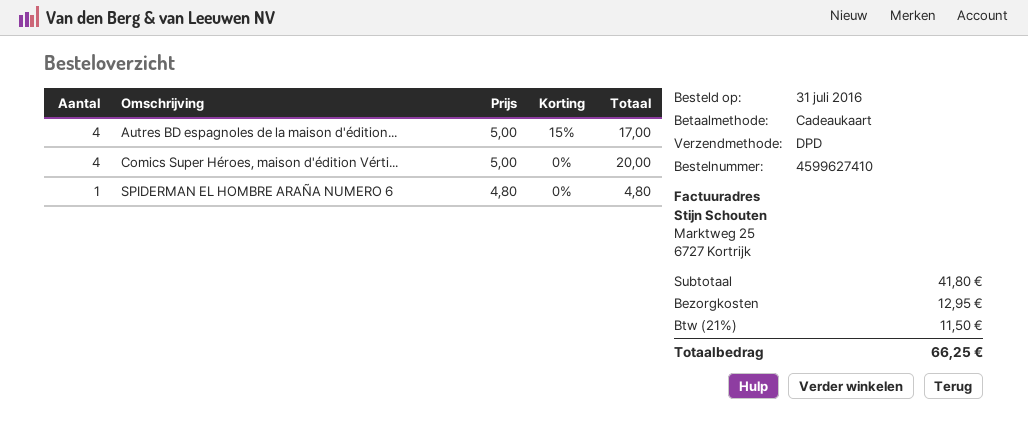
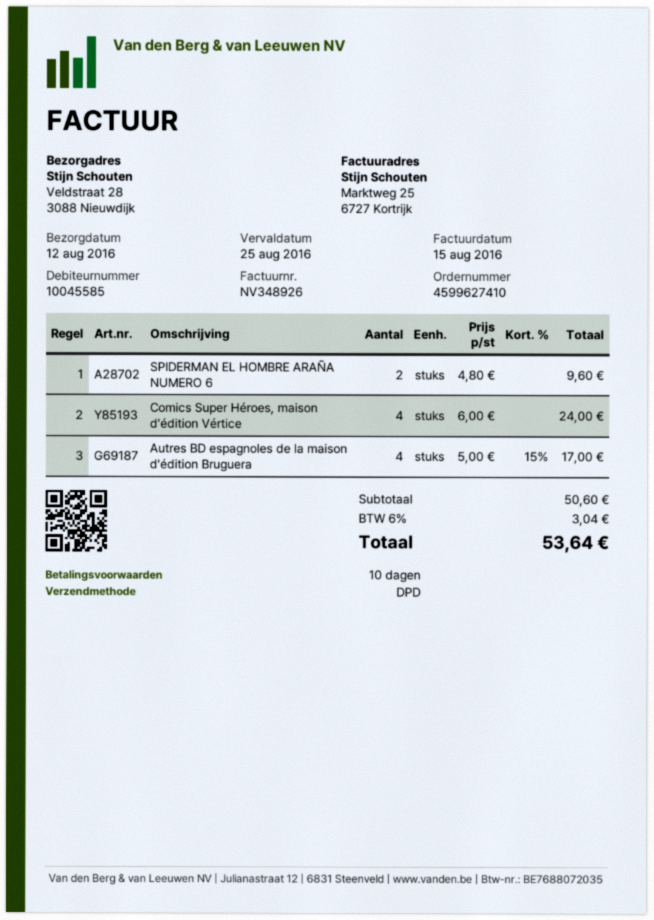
Comics Super Héroes, maison d'édition Vérti...: 4 x 5.00 = 20.00 -> 4 x 6.00 = 24.00
SPIDERMAN EL HOMBRE ARAÑA NUMERO 6: 1 x 4.80 = 4.80 -> 2 x 4.80 = 9.60
subtotal: 41.80 -> 50.60
shipping: 12.95 -> none
tax: 21% = 11.50 -> 6% = 3.04
total: 66.25 -> 53.64

